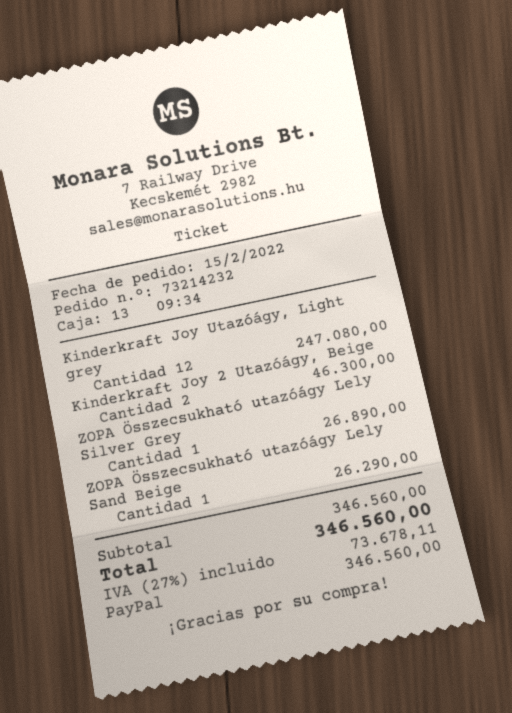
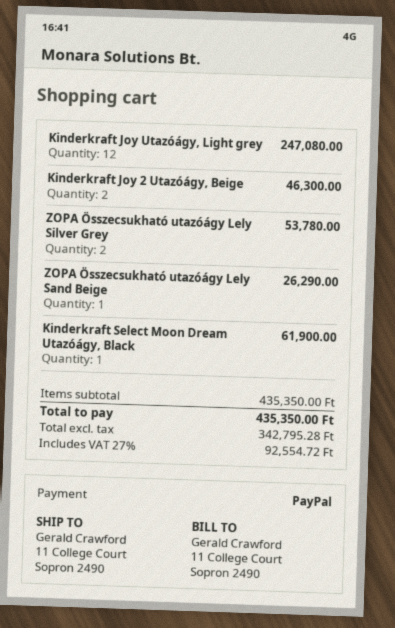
ZOPA Összecsukható utazóágy Lely Silver Grey: 1 for 26890.00 -> 2 for 53780.00
Kinderkraft Select Moon Dream Utazóágy, Black: none -> 1 for 61900.00
subtotal: 346560.00 -> 435350.00
tax: 27% = 73678.11 -> 27% = 92554.72
total: 346560.00 -> 435350.00

